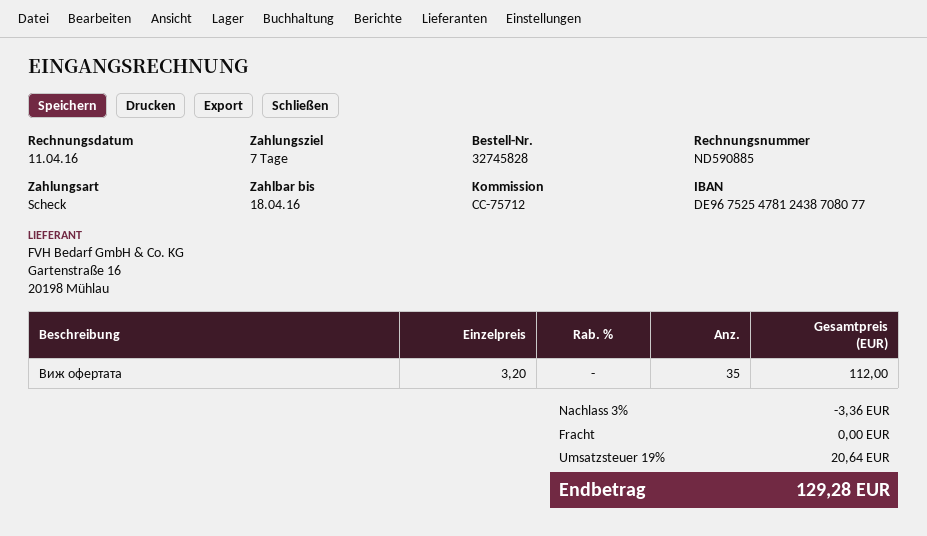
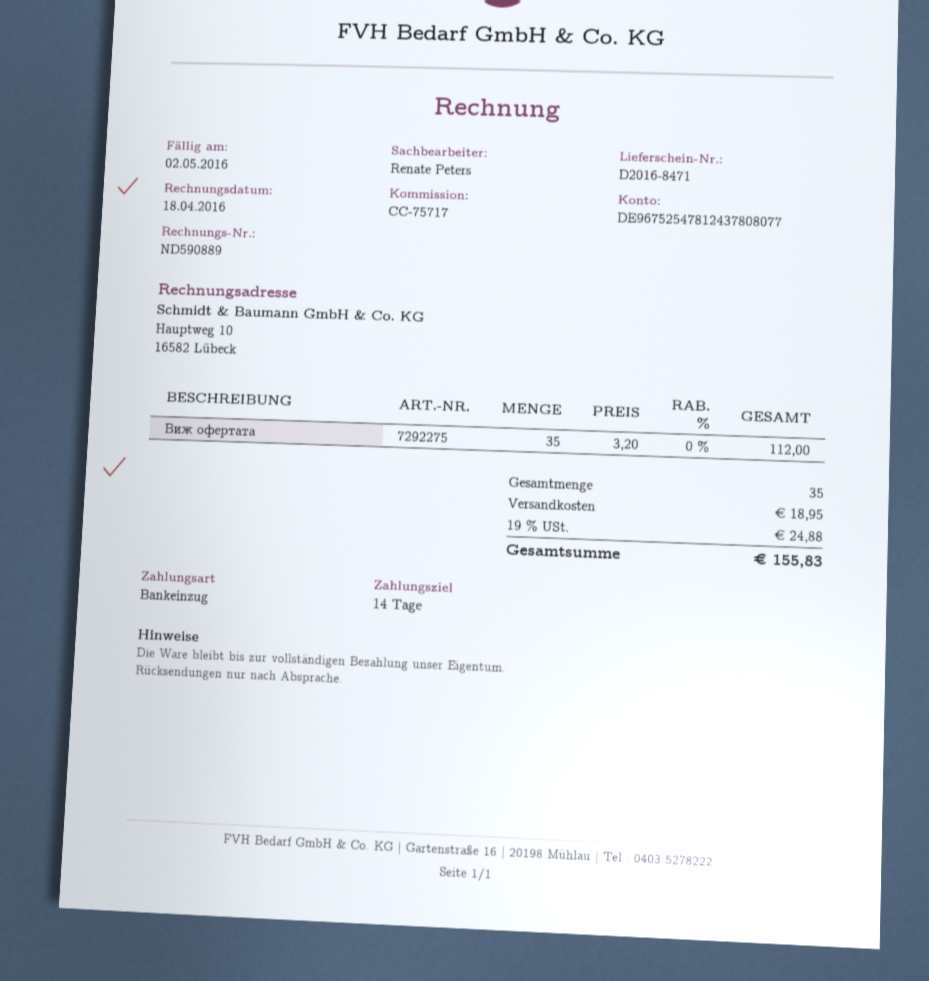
invoice number: ND590885 -> ND590889
invoice date: 2016-04-11 -> 2016-04-18
payment terms: 7 days -> 14 days
due date: 2016-04-18 -> 2016-05-02
reference: CC-75712 -> CC-75717
payment method: cheque -> direct debit
bank account: DE96752547812438708077 -> DE96752547812437808077
discount: 3% = 3.36 -> none
shipping: 0.00 -> 18.95
tax: 19% = 20.64 -> 19% = 24.88
total: 129.28 -> 155.83

